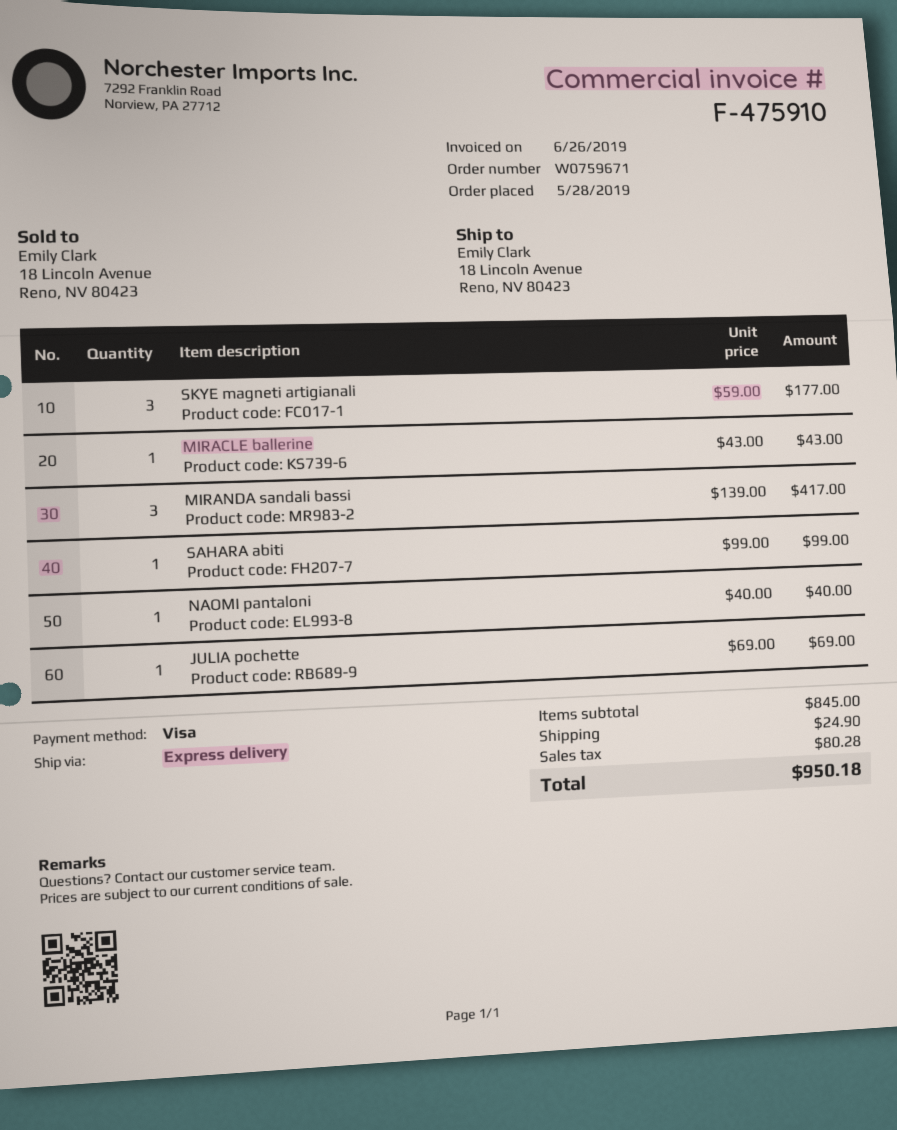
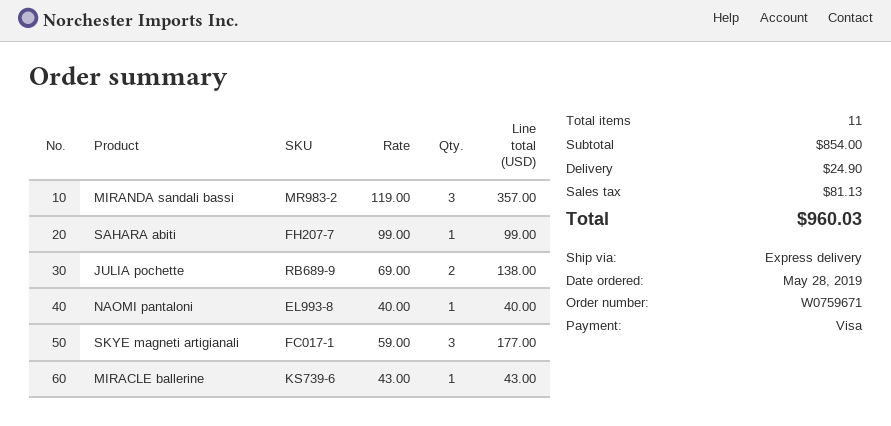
MIRANDA sandali bassi: 3 x 139.00 = 417.00 -> 3 x 119.00 = 357.00
JULIA pochette: 1 x 69.00 = 69.00 -> 2 x 69.00 = 138.00
subtotal: 845.00 -> 854.00
tax: 80.28 -> 81.13
total: 950.18 -> 960.03

